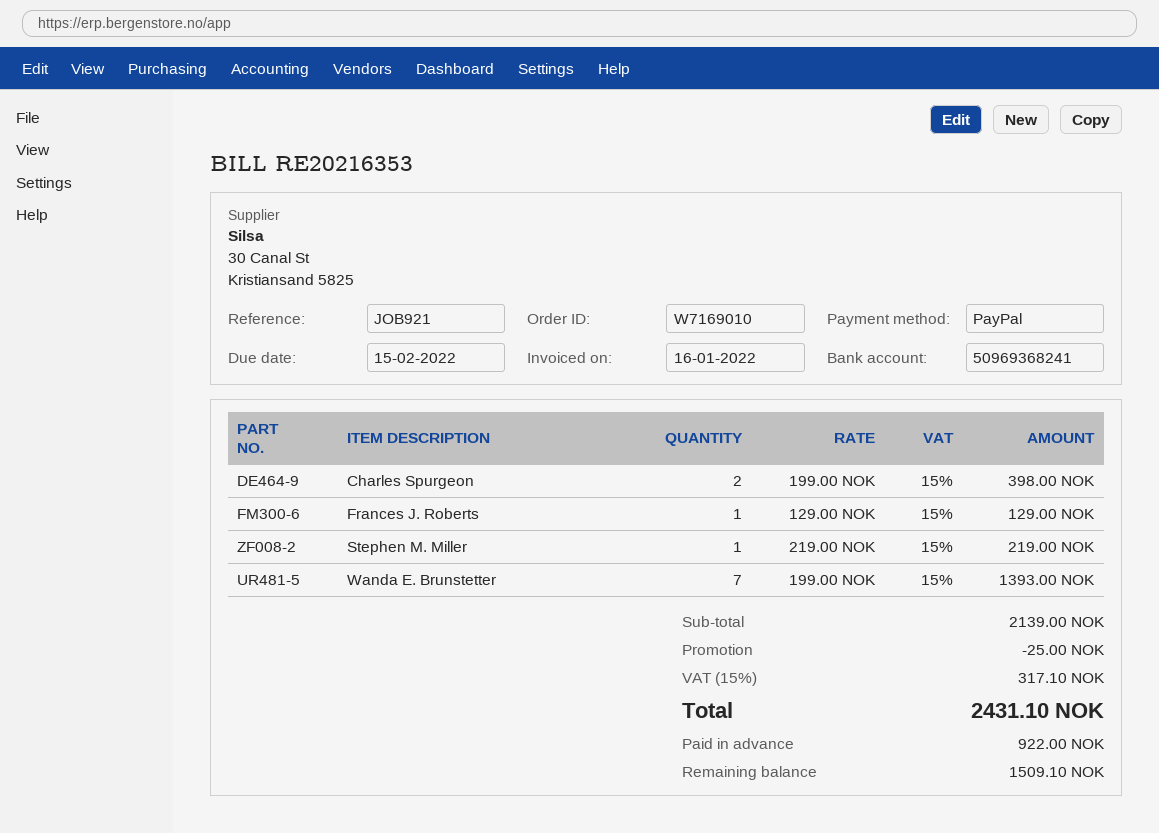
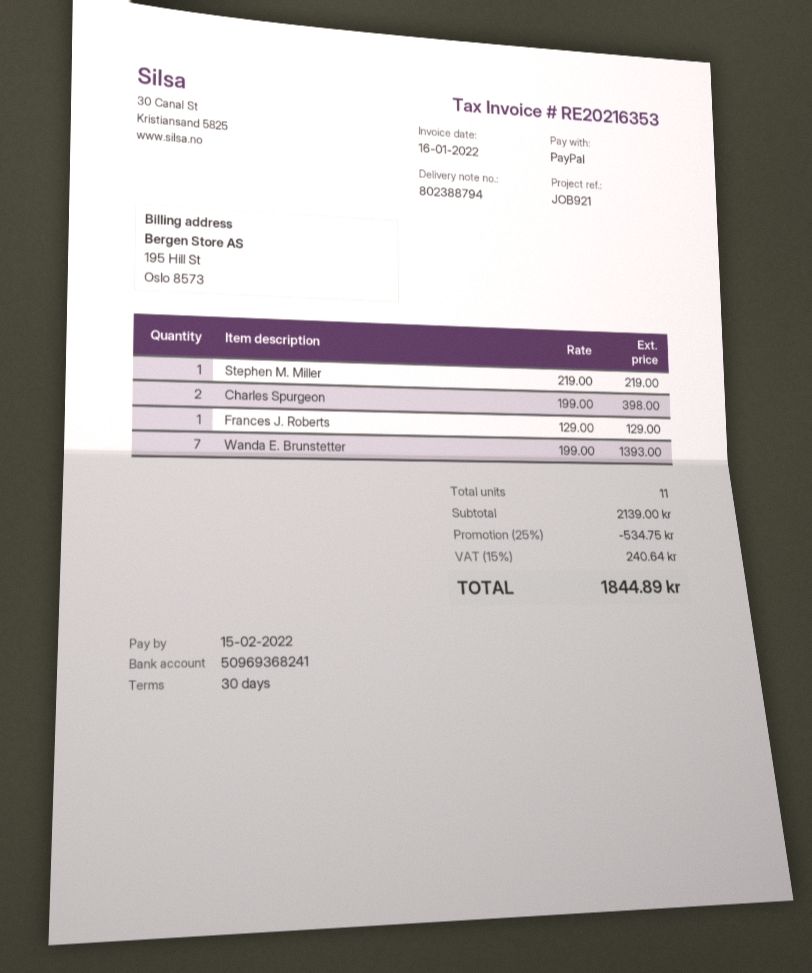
discount: 25.00 -> 534.75
tax: 15% = 317.10 -> 15% = 240.64
total: 2431.10 -> 1844.89

